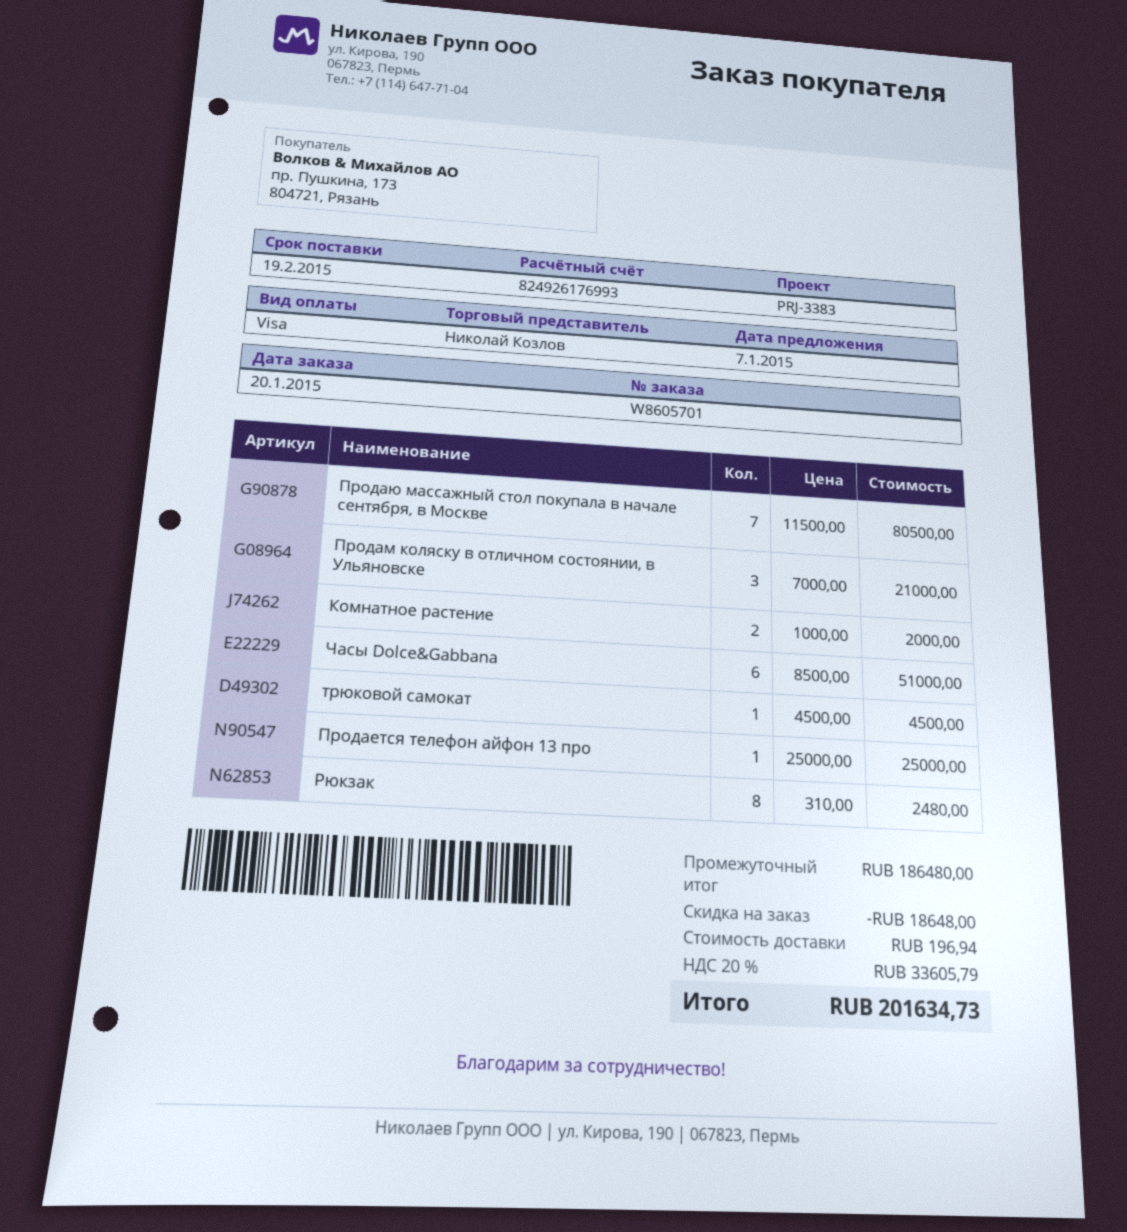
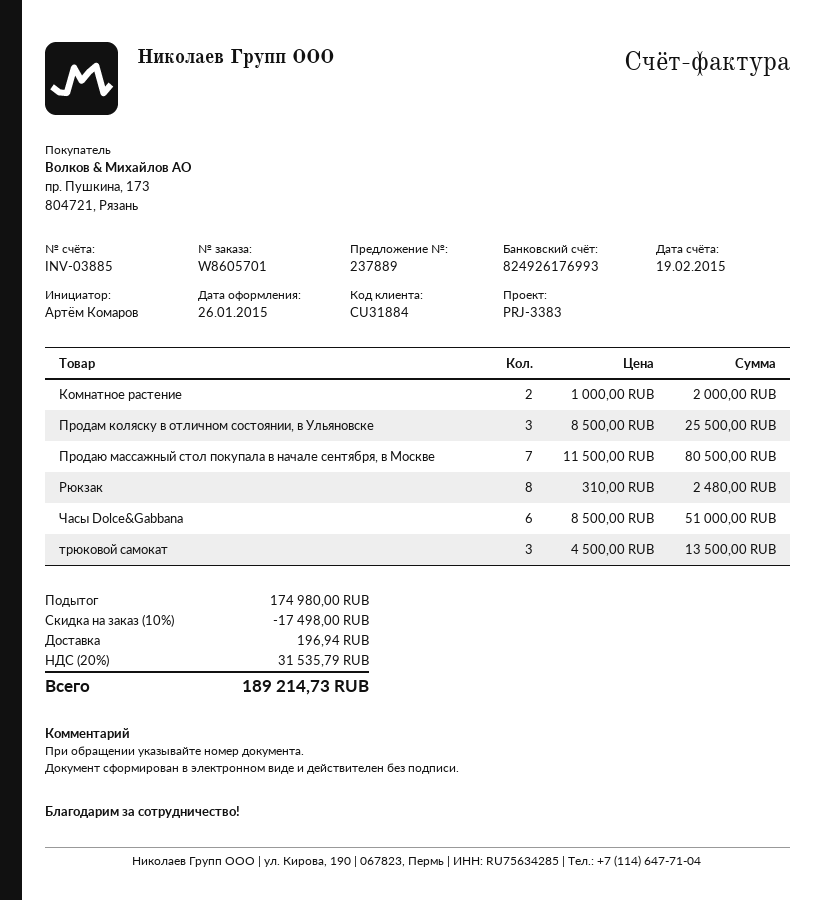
order date: 2015-01-20 -> 2015-01-26
Продам коляску в отличном состоянии, в Ульяновске: 3 x 7000.00 = 21000.00 -> 3 x 8500.00 = 25500.00
трюковой самокат: 1 x 4500.00 = 4500.00 -> 3 x 4500.00 = 13500.00
Продается телефон айфон 13 про: 1 x 25000.00 = 25000.00 -> none
subtotal: 186480.00 -> 174980.00
discount: 18648.00 -> 17498.00
tax: 20% = 33605.79 -> 20% = 31535.79
total: 201634.73 -> 189214.73

